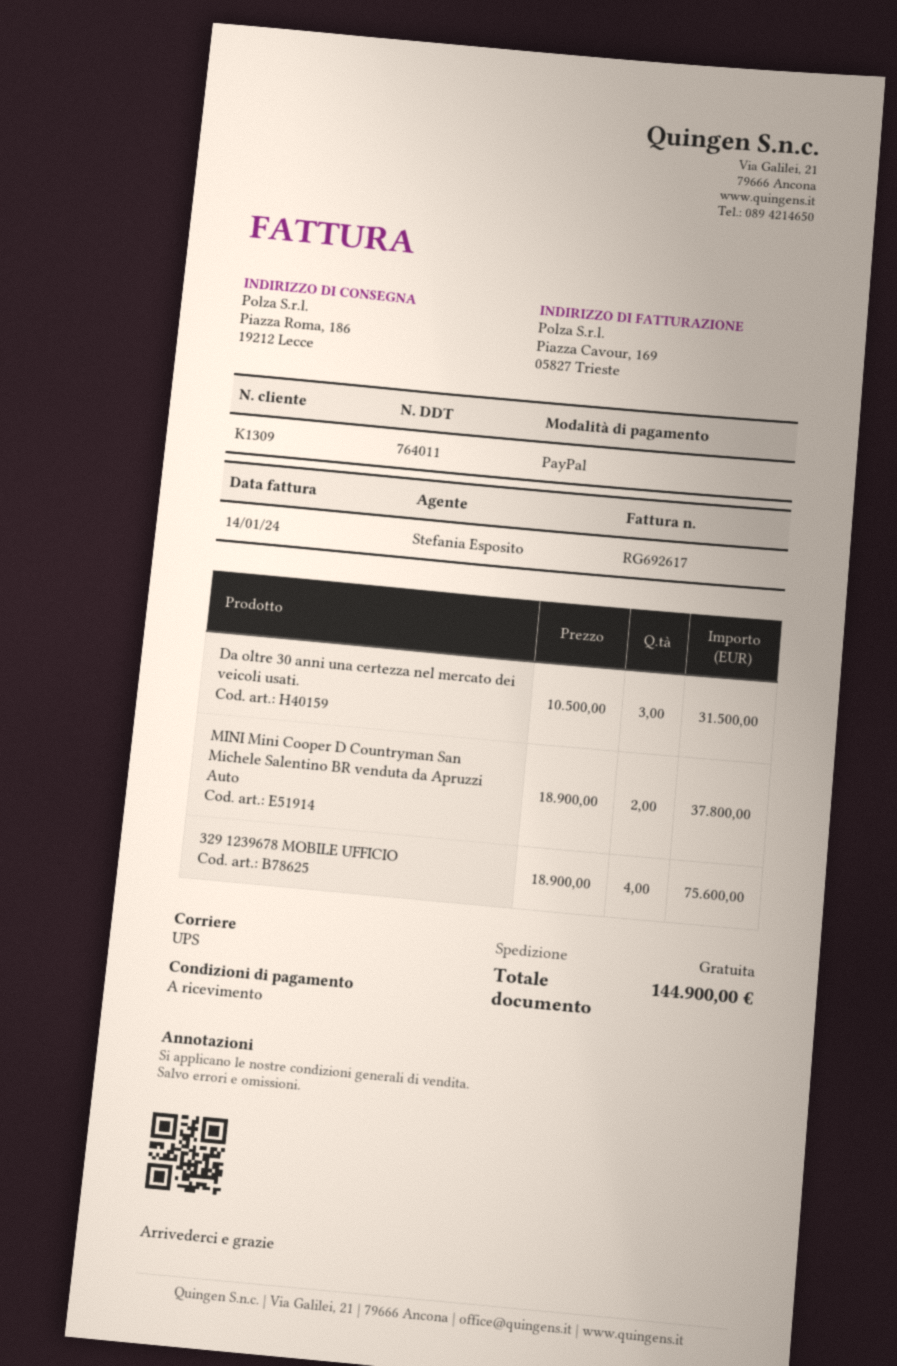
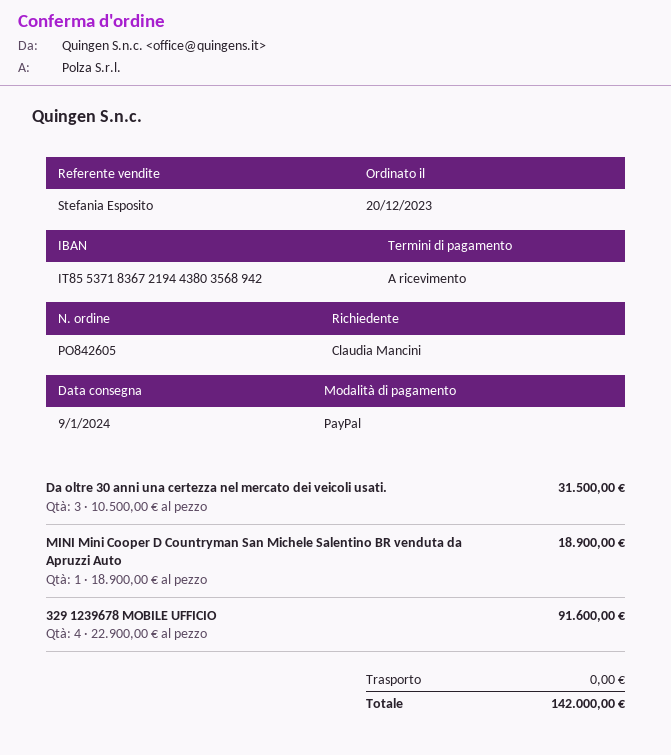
MINI Mini Cooper D Countryman San Michele Salentino BR venduta da Apruzzi Auto: 2 x 18900.00 = 37800.00 -> 1 x 18900.00 = 18900.00
329 1239678 MOBILE UFFICIO: 4 x 18900.00 = 75600.00 -> 4 x 22900.00 = 91600.00
total: 144900.00 -> 142000.00

